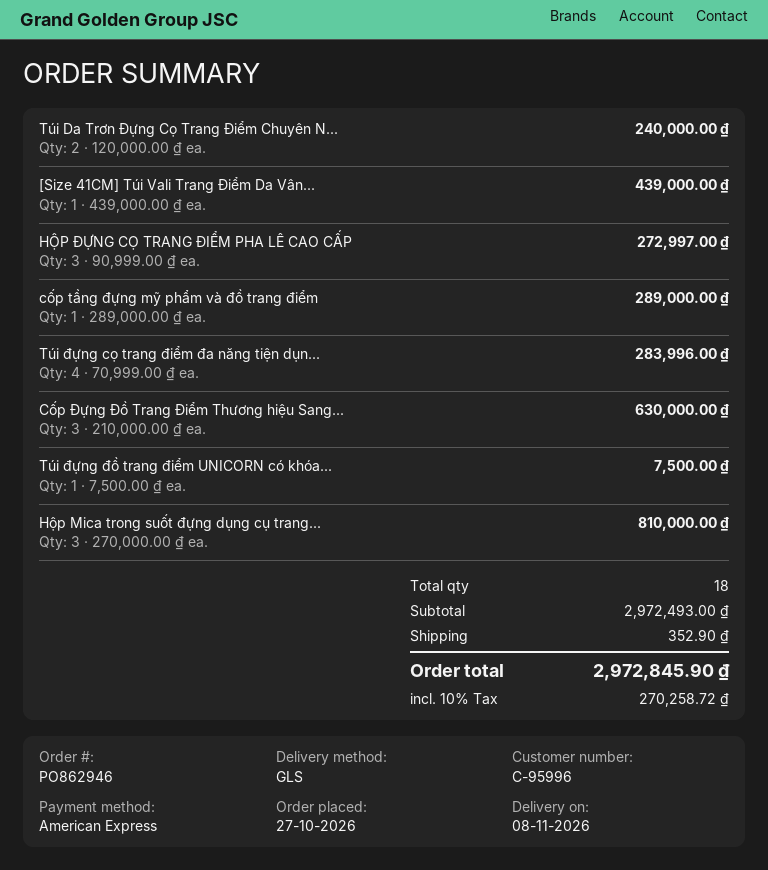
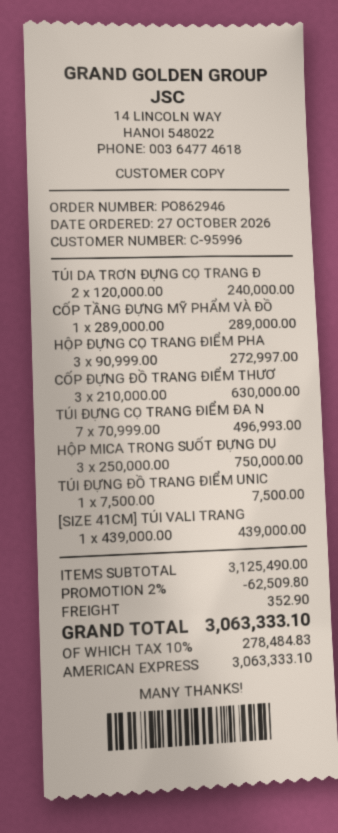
Túi đựng cọ trang điểm đa năng tiện dụn...: 4 x 70999.00 = 283996.00 -> 7 x 70999.00 = 496993.00
Hộp Mica trong suốt đựng dụng cụ trang...: 3 x 270000.00 = 810000.00 -> 3 x 250000.00 = 750000.00
subtotal: 2972493.00 -> 3125490.00
discount: none -> 2% = 62509.80
tax: 10% = 270258.72 -> 10% = 278484.83
total: 2972845.90 -> 3063333.10

